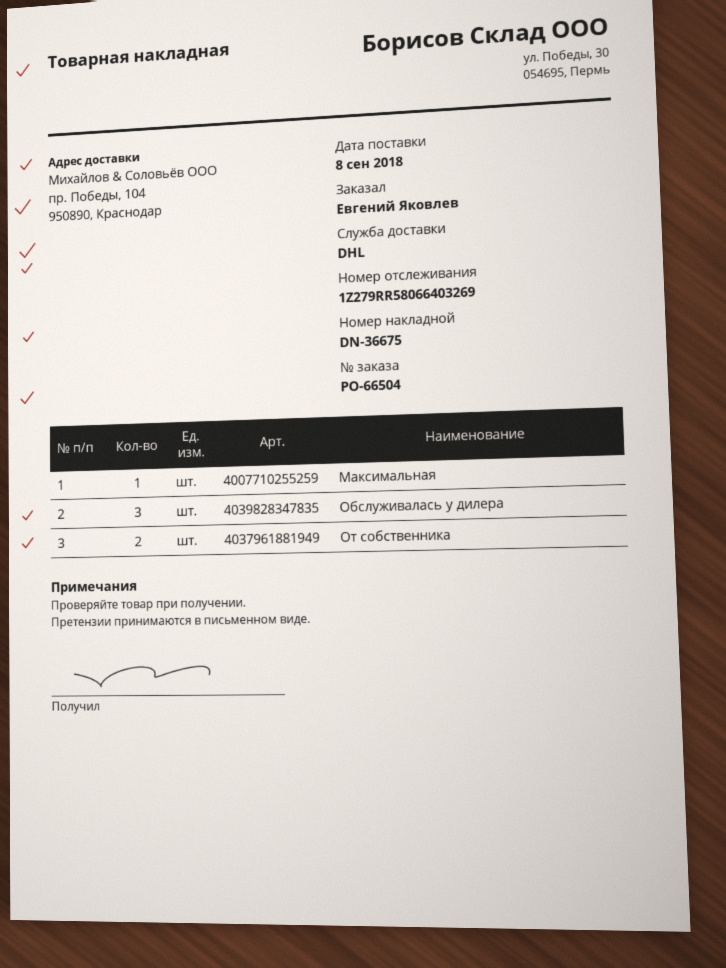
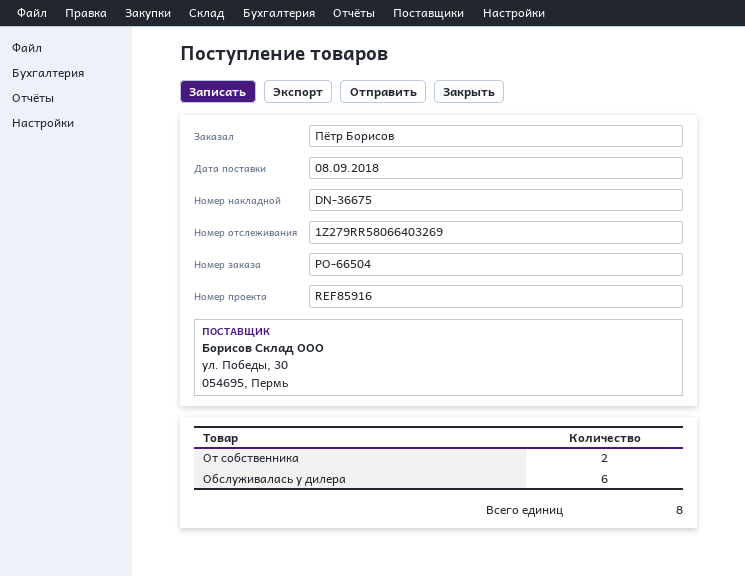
ordered by: Евгений Яковлев -> Пётр Борисов
Максимальная: 1 -> none
Обслуживалась у дилера: 3 -> 6

